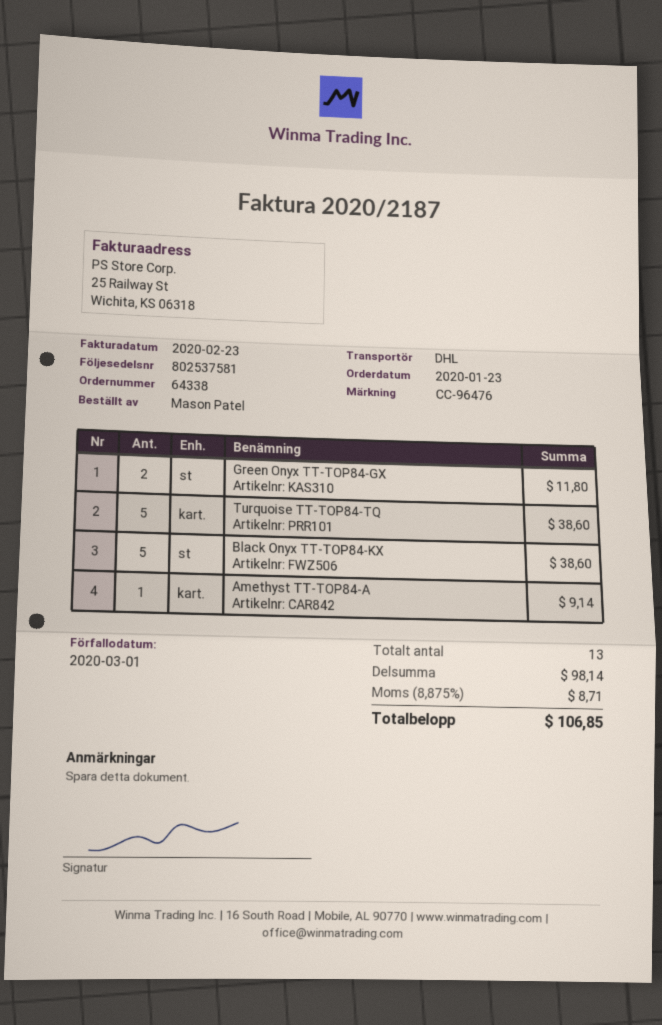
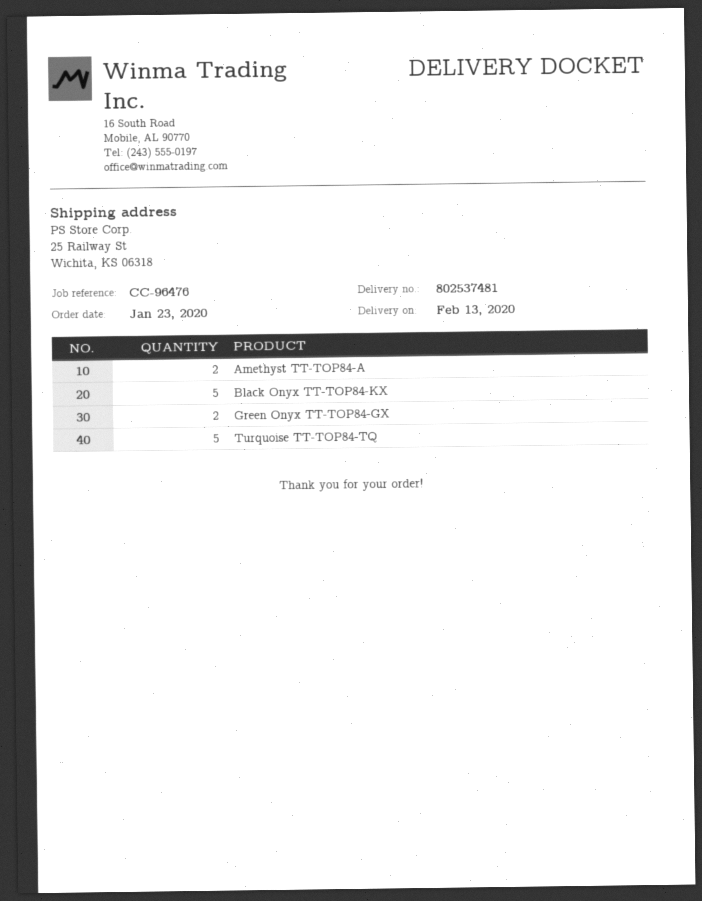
delivery note number: 802537581 -> 802537481
Amethyst TT-TOP84-A: 1 -> 2

